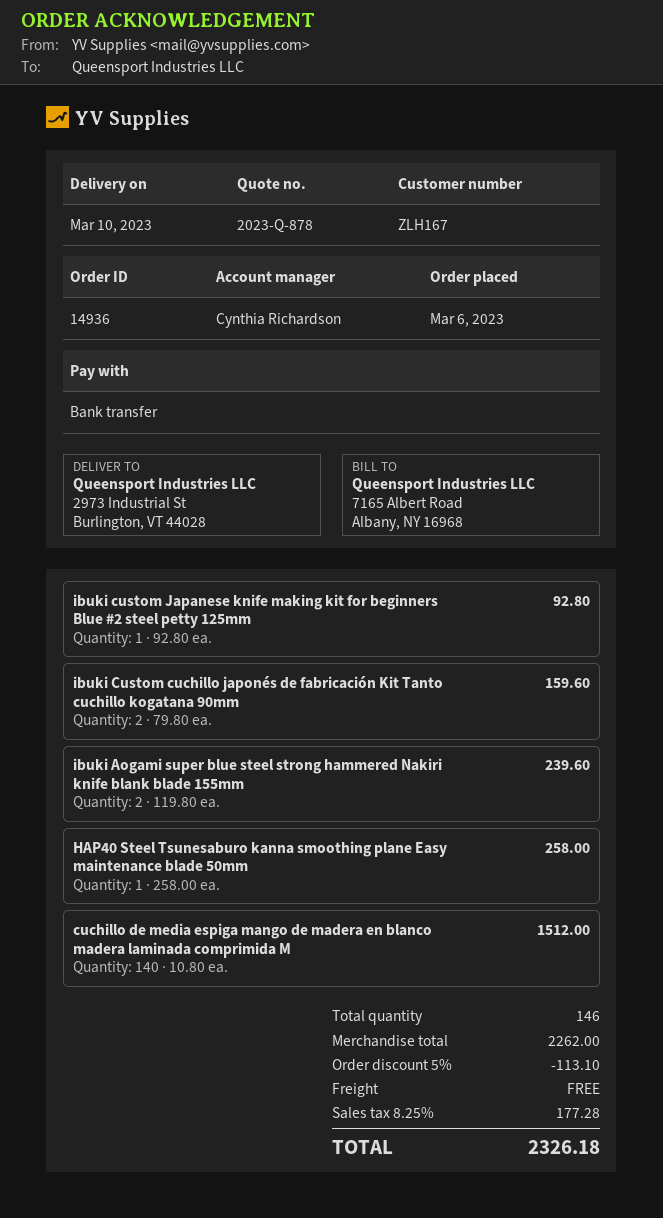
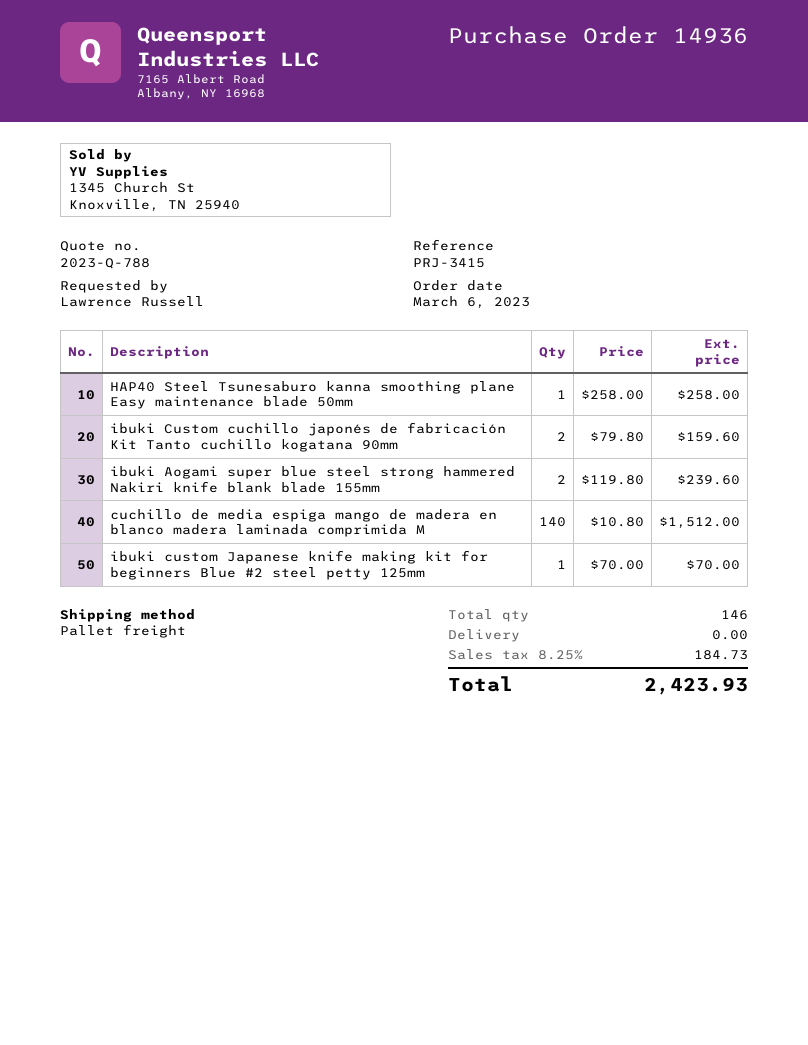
quote number: 2023-Q-878 -> 2023-Q-788
ibuki custom Japanese knife making kit for beginners Blue #2 steel petty 125mm: 1 x 92.80 = 92.80 -> 1 x 70.00 = 70.00
discount: 5% = 113.10 -> none
tax: 8.25% = 177.28 -> 8.25% = 184.73
total: 2326.18 -> 2423.93

